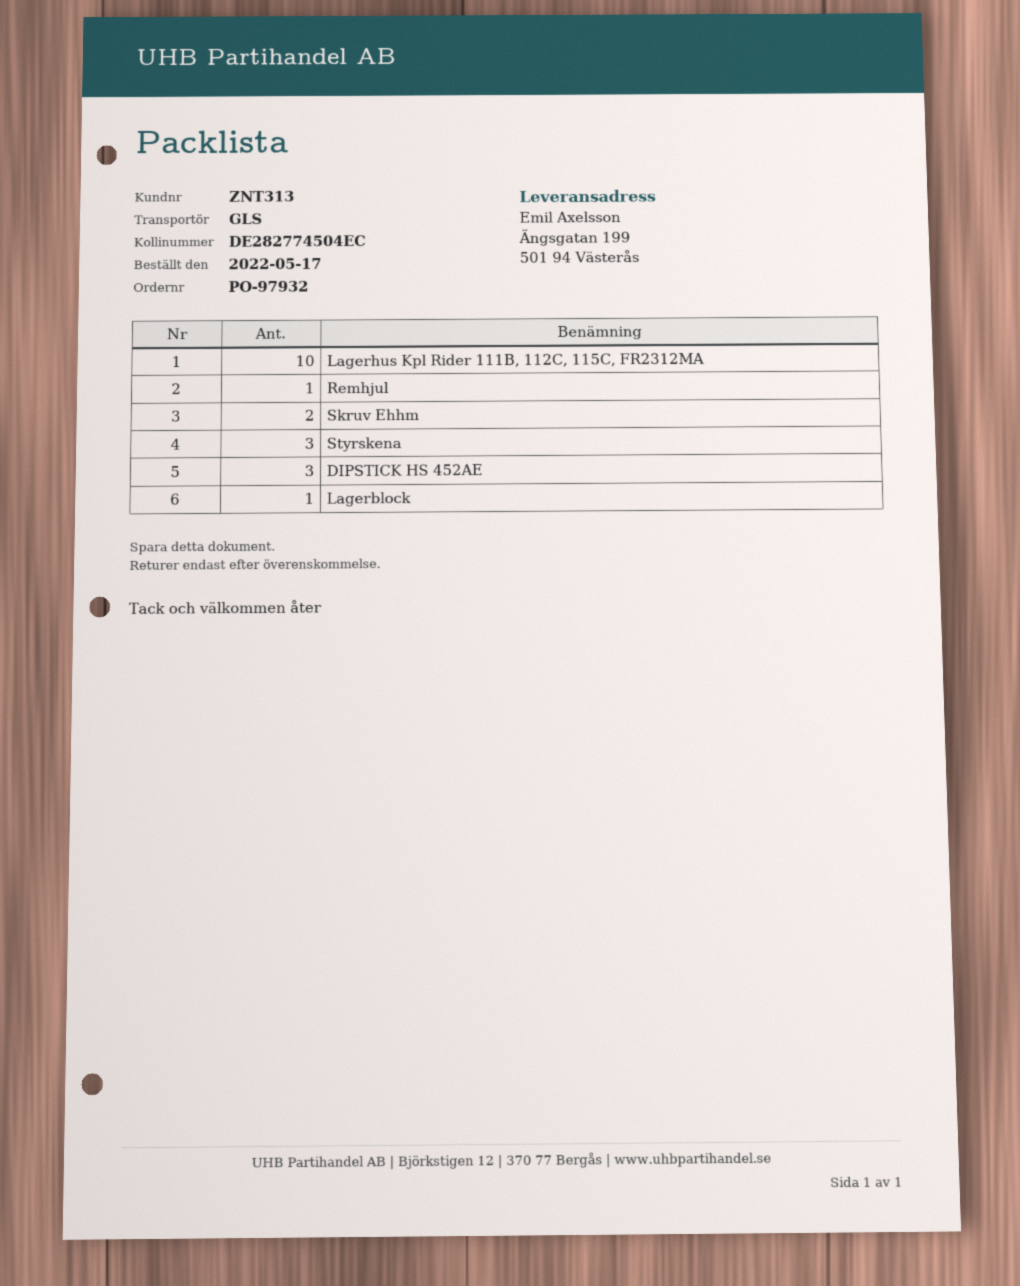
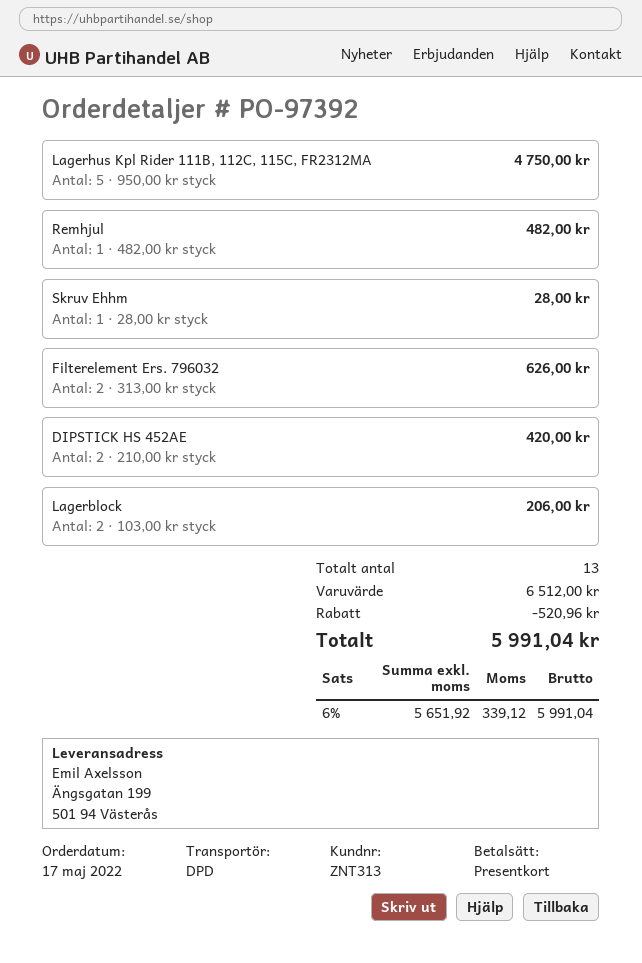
order number: PO-97932 -> PO-97392
shipping method: GLS -> DPD
Lagerhus Kpl Rider 111B, 112C, 115C, FR2312MA: 10 -> 5
Skruv Ehhm: 2 -> 1
Styrskena: 3 -> none
DIPSTICK HS 452AE: 3 -> 2
Lagerblock: 1 -> 2
Filterelement Ers. 796032: none -> 2

